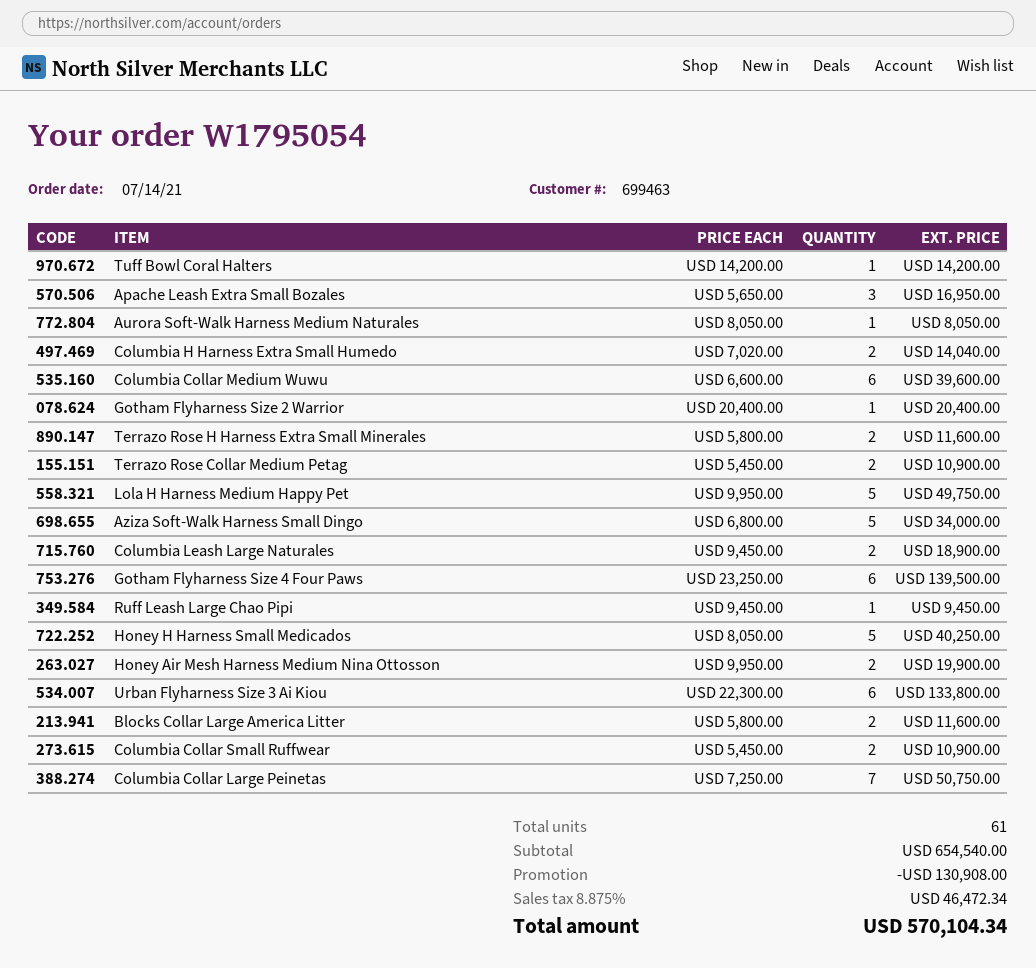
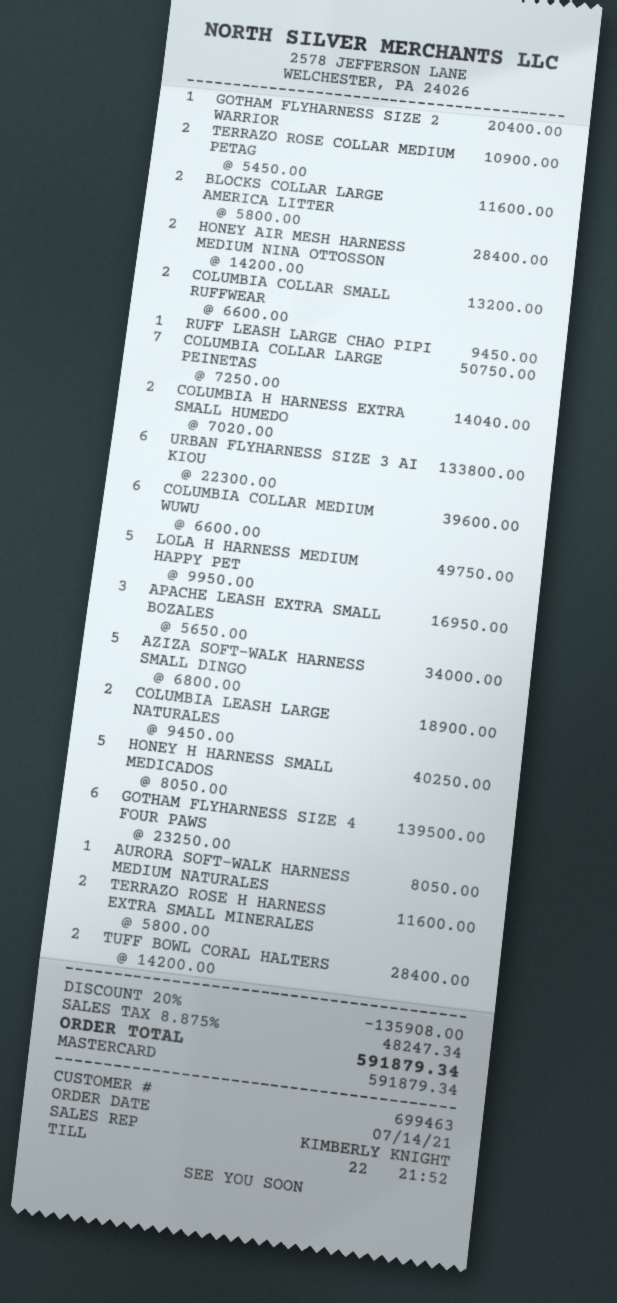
Tuff Bowl Coral Halters: 1 x 14200.00 = 14200.00 -> 2 x 14200.00 = 28400.00
Honey Air Mesh Harness Medium Nina Ottosson: 2 x 9950.00 = 19900.00 -> 2 x 14200.00 = 28400.00
Columbia Collar Small Ruffwear: 2 x 5450.00 = 10900.00 -> 2 x 6600.00 = 13200.00
discount: 130908.00 -> 135908.00
tax: 8.875% = 46472.34 -> 8.875% = 48247.34
total: 570104.34 -> 591879.34

